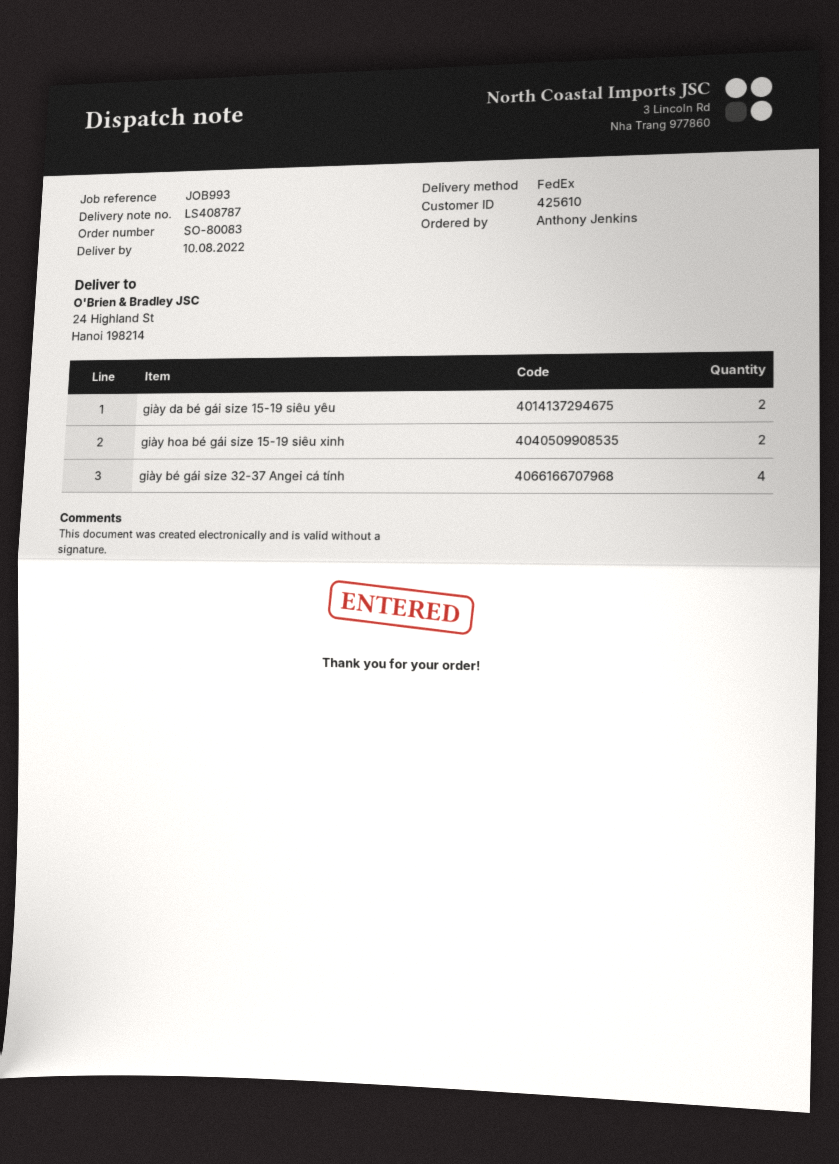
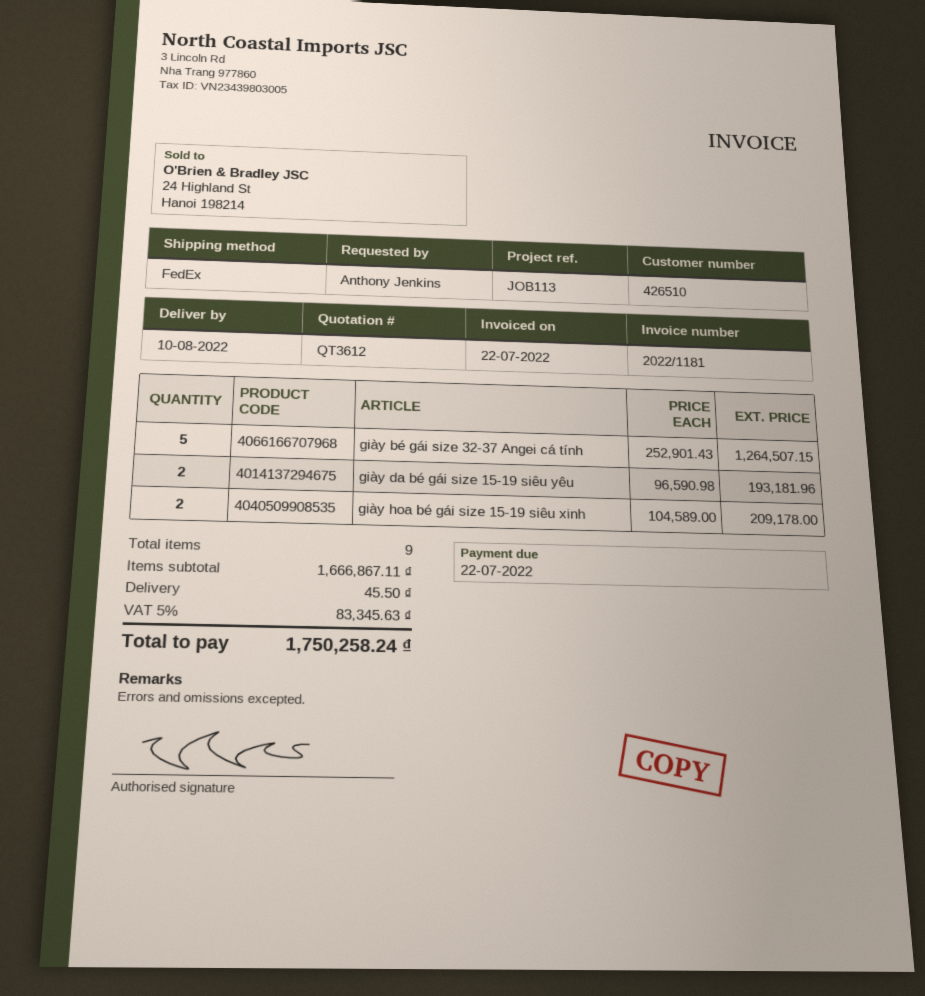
customer number: 425610 -> 426510
reference: JOB993 -> JOB113
giày bé gái size 32-37 Angei cá tính: 4 -> 5

